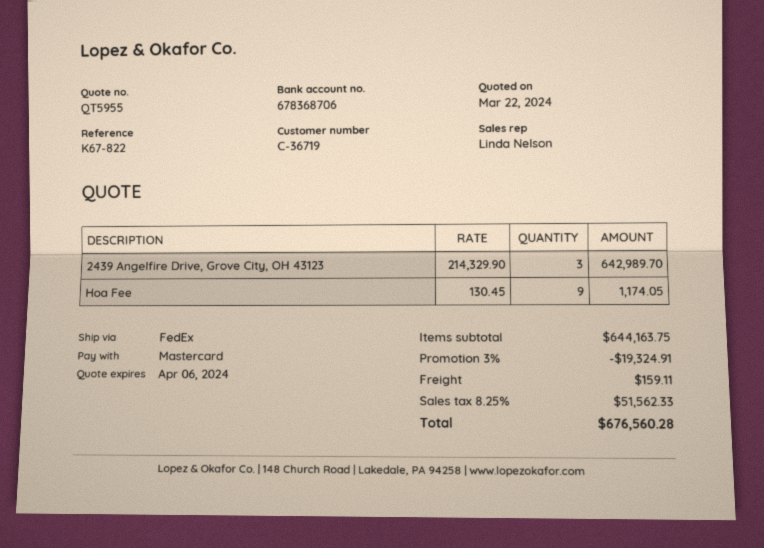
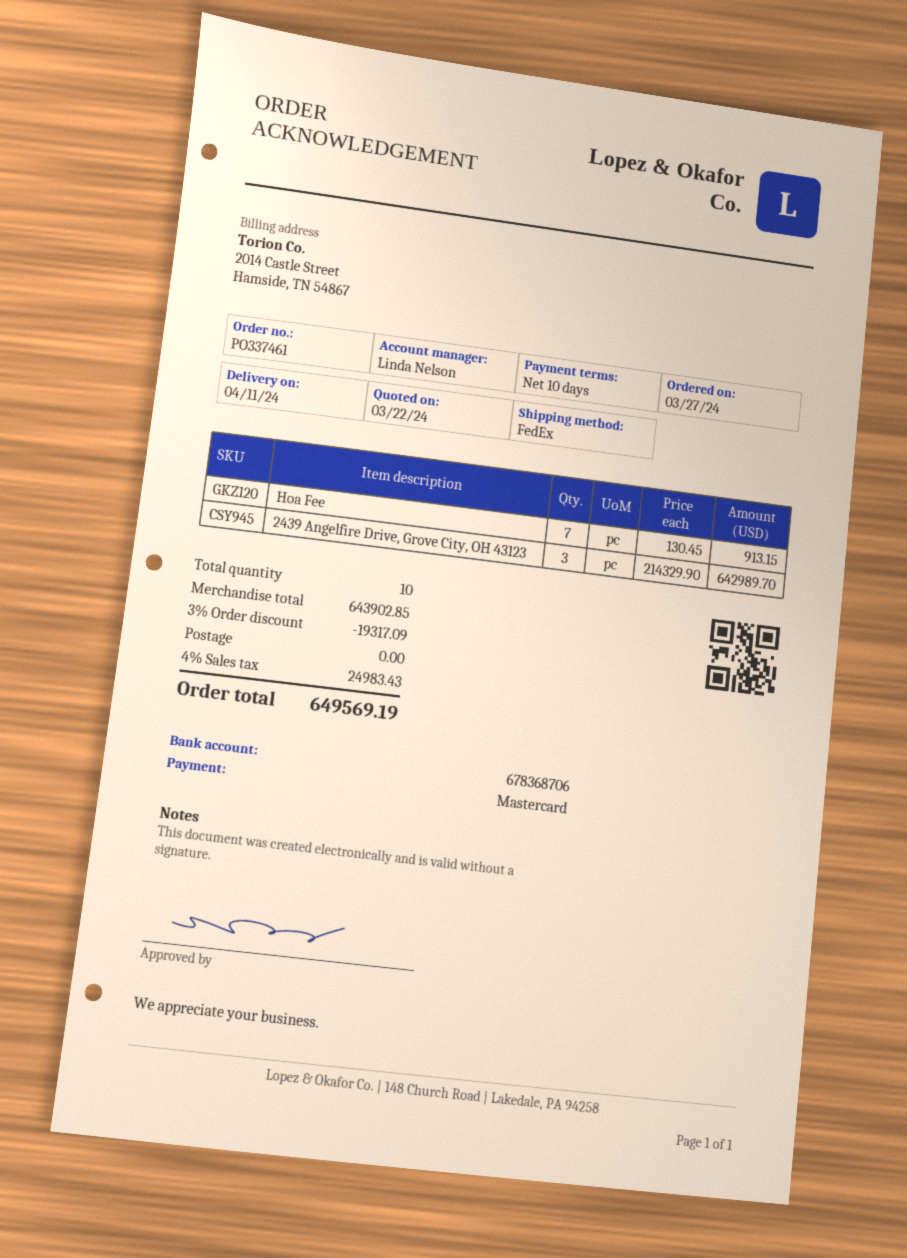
Hoa Fee: 9 x 130.45 = 1174.05 -> 7 x 130.45 = 913.15
subtotal: 644163.75 -> 643902.85
discount: 3% = 19324.91 -> 3% = 19317.09
shipping: 159.11 -> 0.00
tax: 8.25% = 51562.33 -> 4% = 24983.43
total: 676560.28 -> 649569.19

